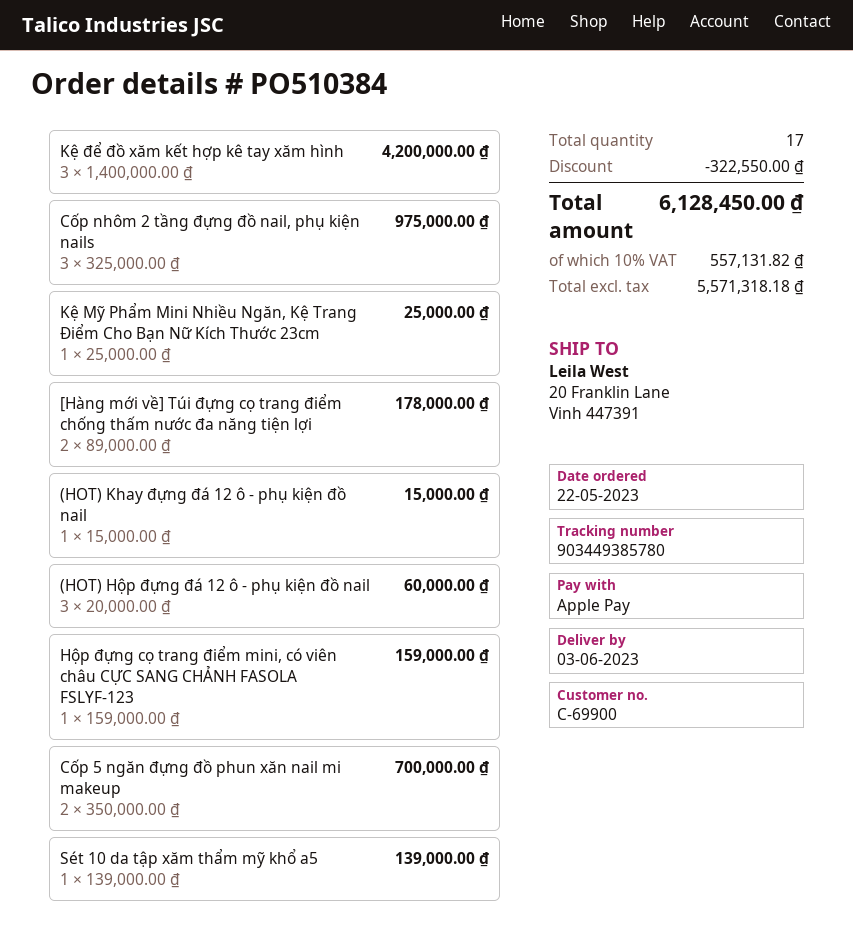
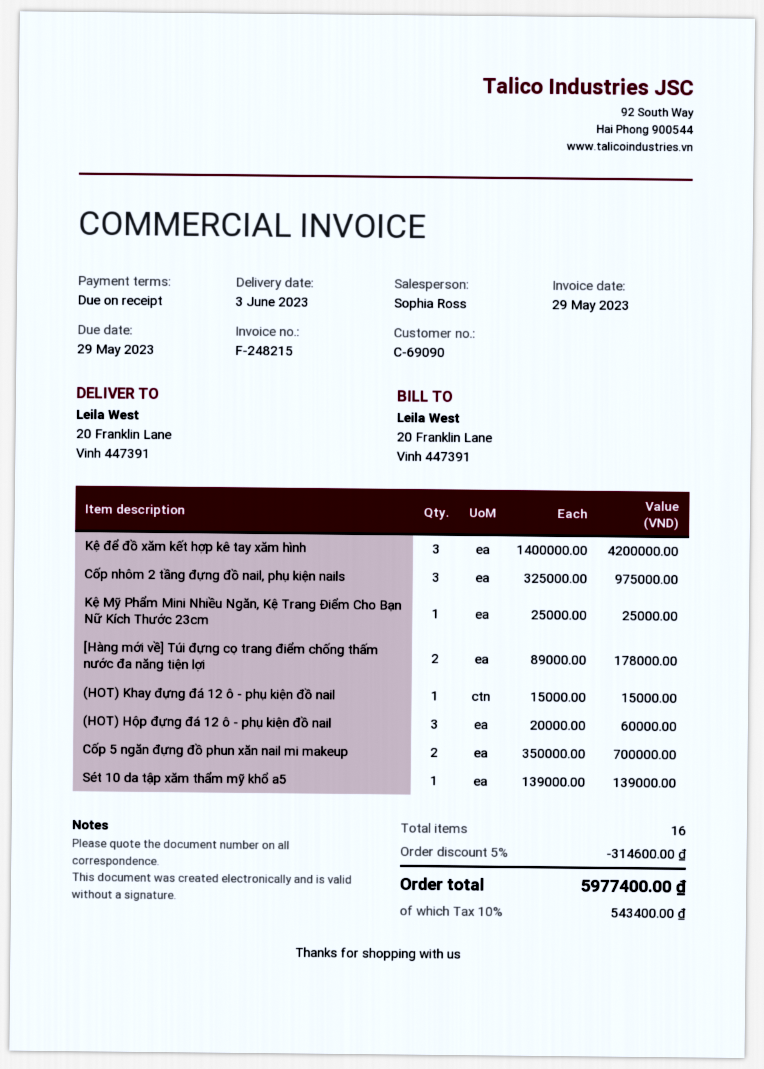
customer number: C-69900 -> C-69090
Hộp đựng cọ trang điểm mini, có viên châu CỰC SANG CHẢNH FASOLA FSLYF-123: 1 x 159000.00 = 159000.00 -> none
total quantity: 17 -> 16
discount: 322550.00 -> 314600.00
tax: 10% = 557131.82 -> 10% = 543400.00
total: 6128450.00 -> 5977400.00

